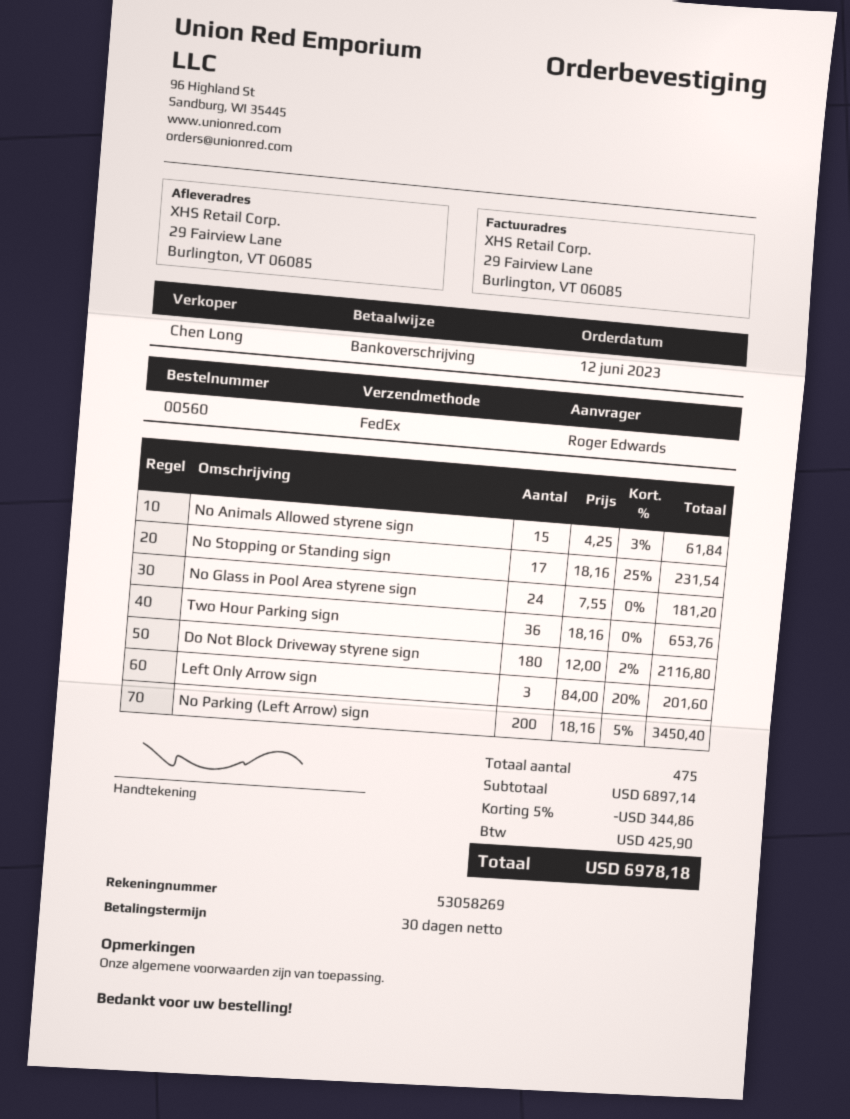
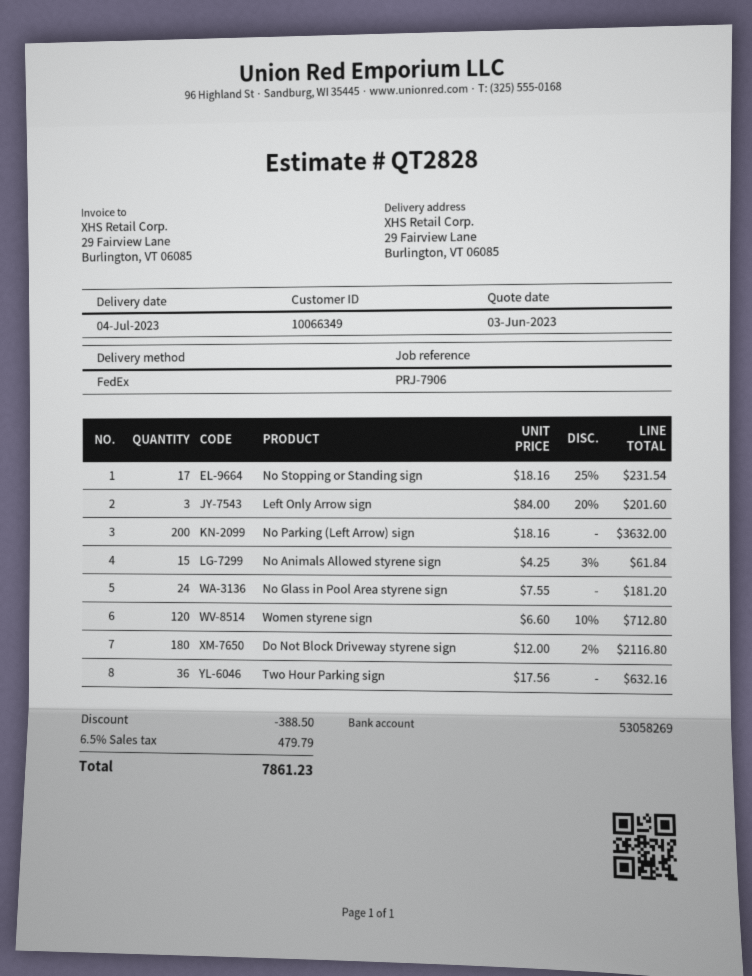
Two Hour Parking sign: 36 x 18.16 = 653.76 -> 36 x 17.56 = 632.16
No Parking (Left Arrow) sign: 200 x 18.16 - 5% = 3450.40 -> 200 x 18.16 = 3632.00
Women styrene sign: none -> 120 x 6.60 - 10% = 712.80
discount: 344.86 -> 388.50
tax: 425.90 -> 479.79
total: 6978.18 -> 7861.23

